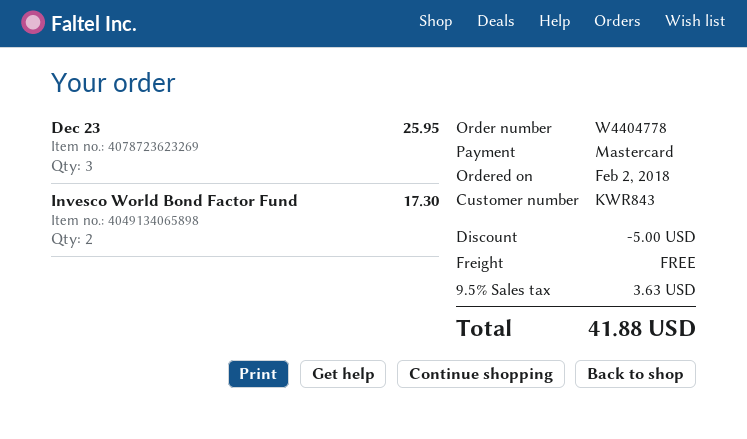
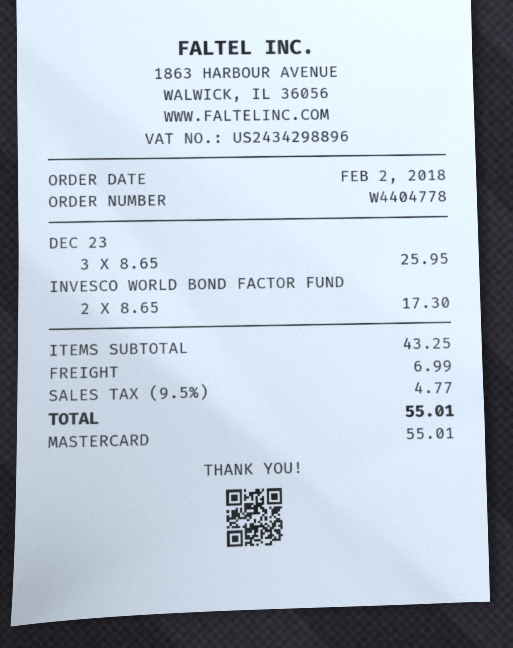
discount: 5.00 -> none
shipping: 0.00 -> 6.99
tax: 9.5% = 3.63 -> 9.5% = 4.77
total: 41.88 -> 55.01

